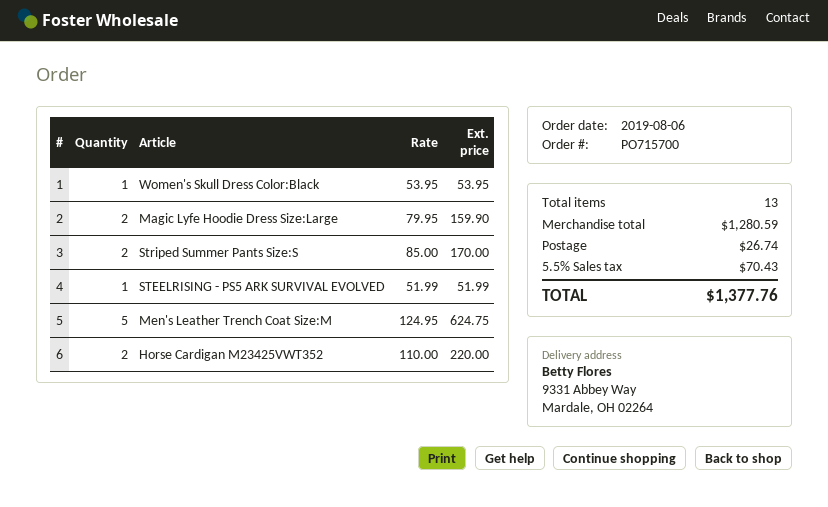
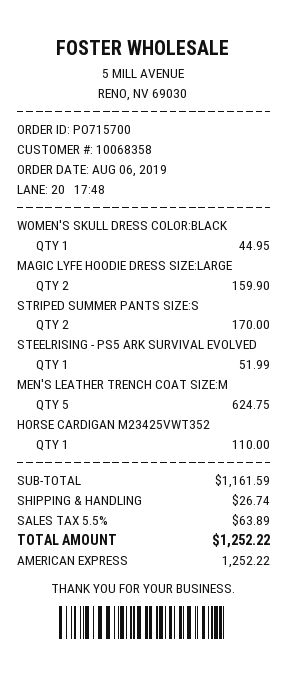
Women's Skull Dress Color:Black: 1 for 53.95 -> 1 for 44.95
Horse Cardigan M23425VWT352: 2 for 220.00 -> 1 for 110.00
subtotal: 1280.59 -> 1161.59
tax: 5.5% = 70.43 -> 5.5% = 63.89
total: 1377.76 -> 1252.22

